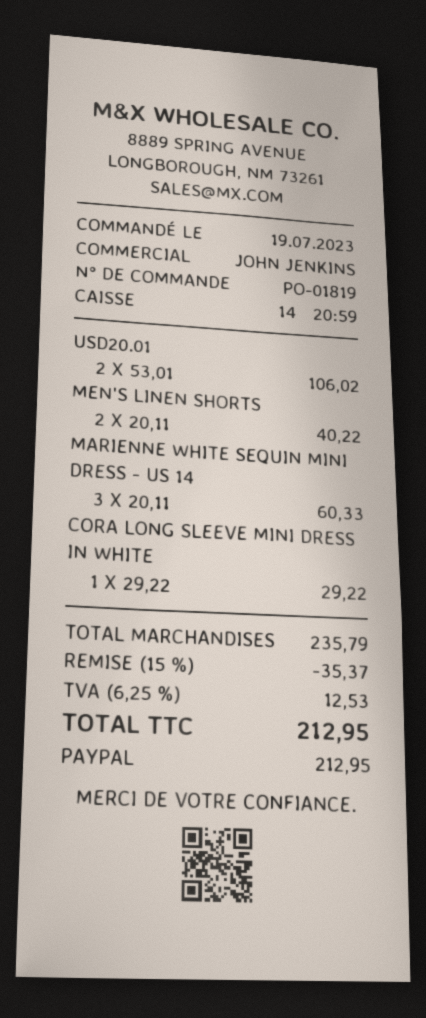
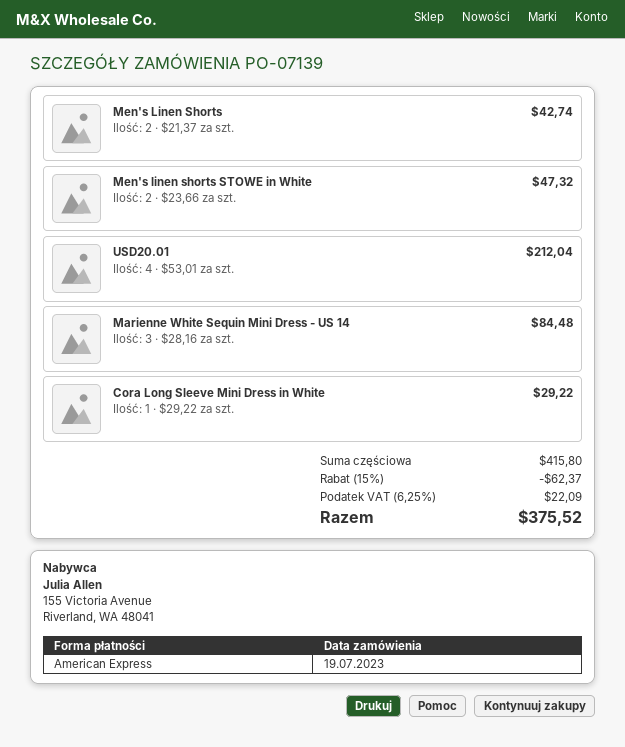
order number: PO-01819 -> PO-07139
payment method: PayPal -> American Express
USD20.01: 2 x 53.01 = 106.02 -> 4 x 53.01 = 212.04
MEN'S LINEN SHORTS: 2 x 20.11 = 40.22 -> 2 x 21.37 = 42.74
MARIENNE WHITE SEQUIN MINI DRESS - US 14: 3 x 20.11 = 60.33 -> 3 x 28.16 = 84.48
Men's linen shorts STOWE in White: none -> 2 x 23.66 = 47.32
subtotal: 235.79 -> 415.80
discount: 15% = 35.37 -> 15% = 62.37
tax: 6.25% = 12.53 -> 6.25% = 22.09
total: 212.95 -> 375.52

